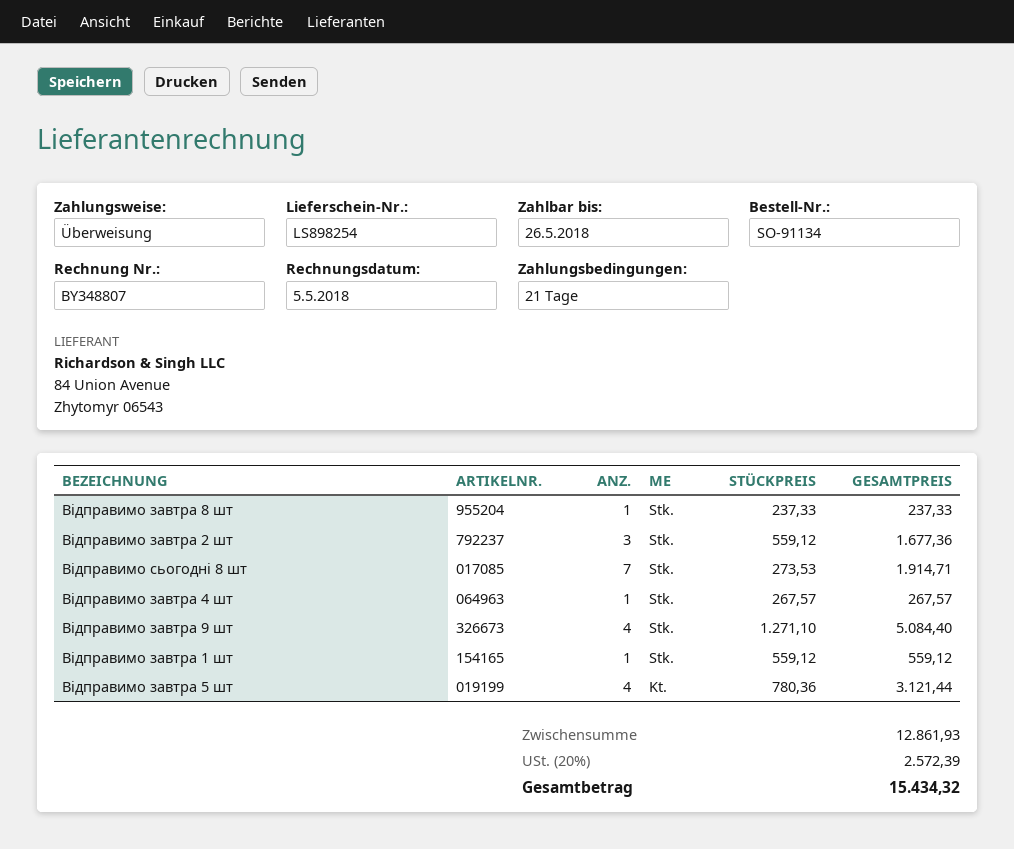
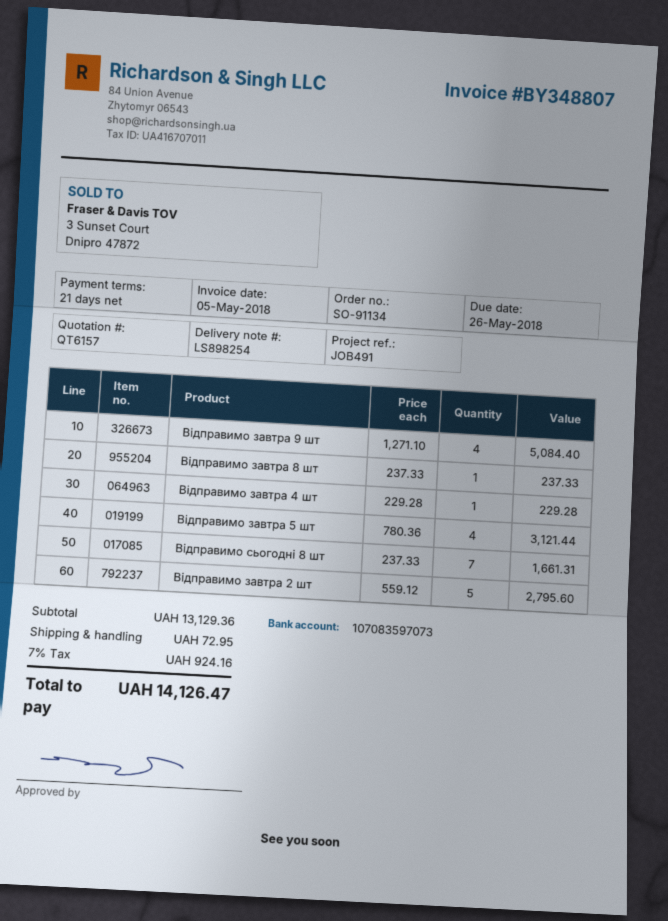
Відправимо завтра 2 шт: 3 x 559.12 = 1677.36 -> 5 x 559.12 = 2795.60
Відправимо сьогодні 8 шт: 7 x 273.53 = 1914.71 -> 7 x 237.33 = 1661.31
Відправимо завтра 4 шт: 1 x 267.57 = 267.57 -> 1 x 229.28 = 229.28
Відправимо завтра 1 шт: 1 x 559.12 = 559.12 -> none
subtotal: 12861.93 -> 13129.36
shipping: none -> 72.95
tax: 20% = 2572.39 -> 7% = 924.16
total: 15434.32 -> 14126.47

